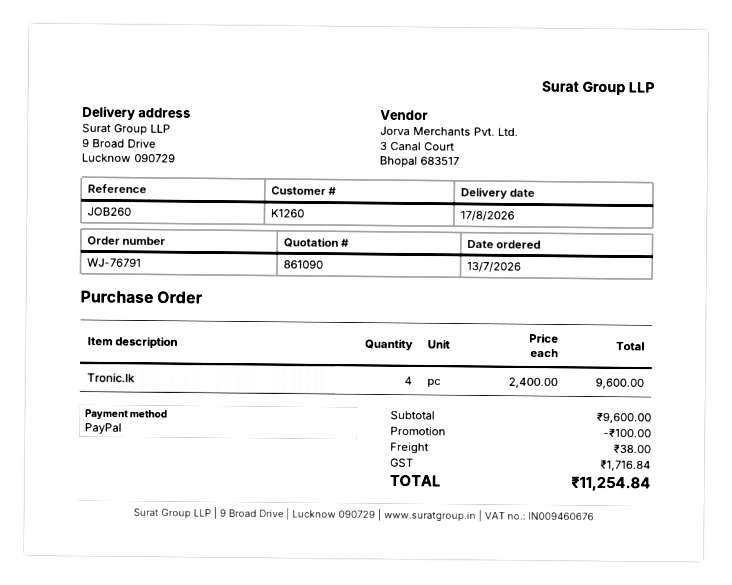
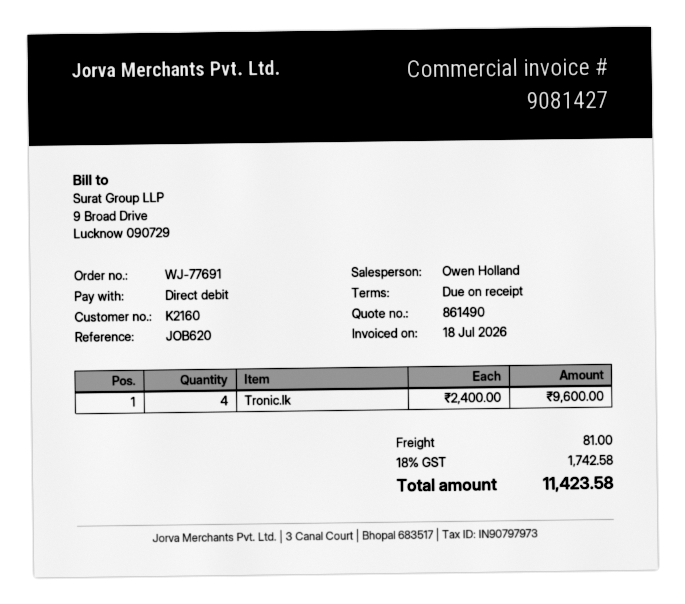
quote number: 861090 -> 861490
order number: WJ-76791 -> WJ-77691
customer number: K1260 -> K2160
reference: JOB260 -> JOB620
payment method: PayPal -> direct debit
discount: 100.00 -> none
shipping: 38.00 -> 81.00
tax: 1716.84 -> 1742.58
total: 11254.84 -> 11423.58

